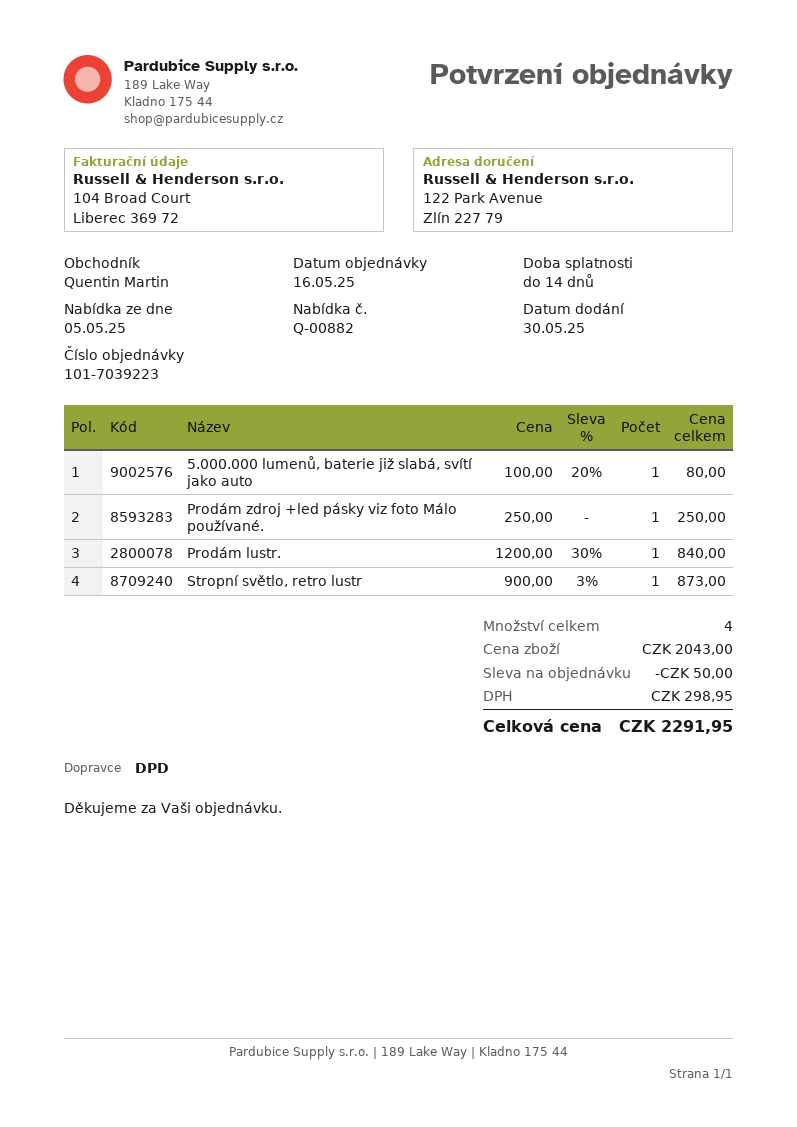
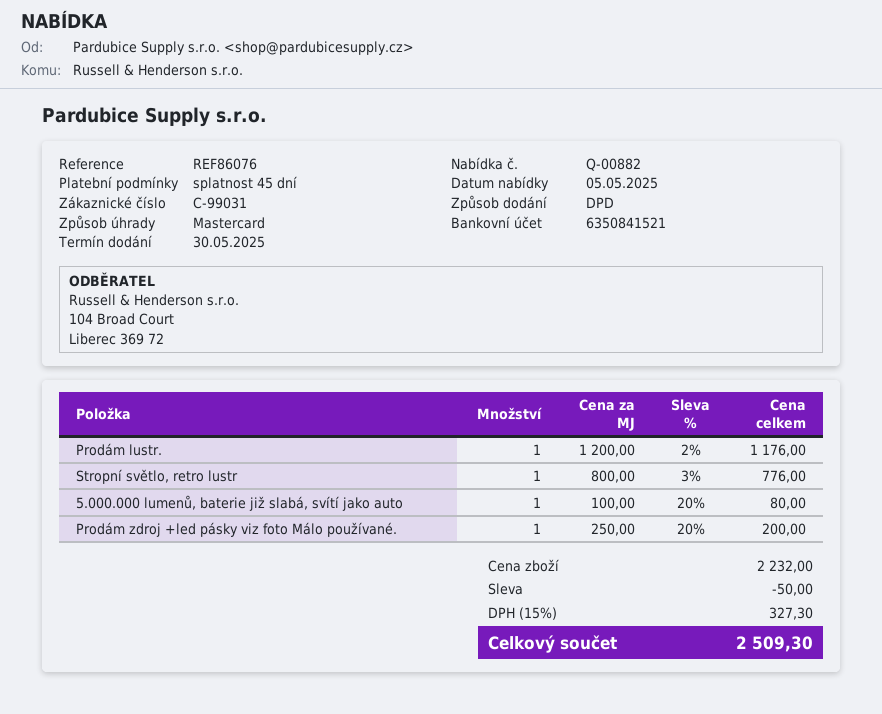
payment terms: 14 days -> 45 days
Prodám zdroj +led pásky viz foto Málo používané.: 1 x 250.00 = 250.00 -> 1 x 250.00 - 20% = 200.00
Prodám lustr.: 1 x 1200.00 - 30% = 840.00 -> 1 x 1200.00 - 2% = 1176.00
Stropní světlo, retro lustr: 1 x 900.00 - 3% = 873.00 -> 1 x 800.00 - 3% = 776.00
subtotal: 2043.00 -> 2232.00
tax: 298.95 -> 327.30
total: 2291.95 -> 2509.30

